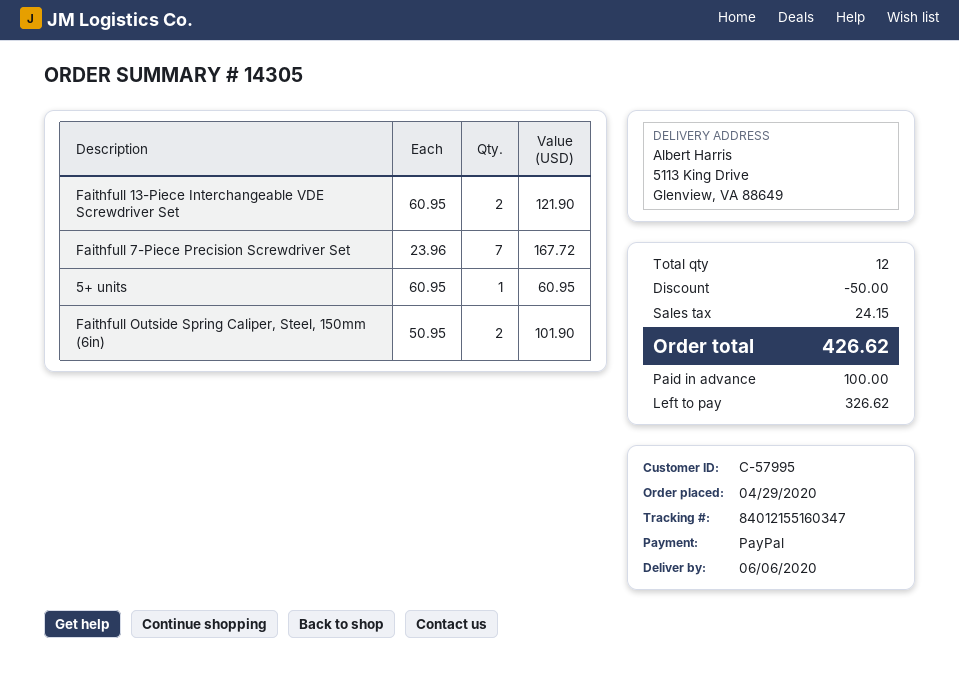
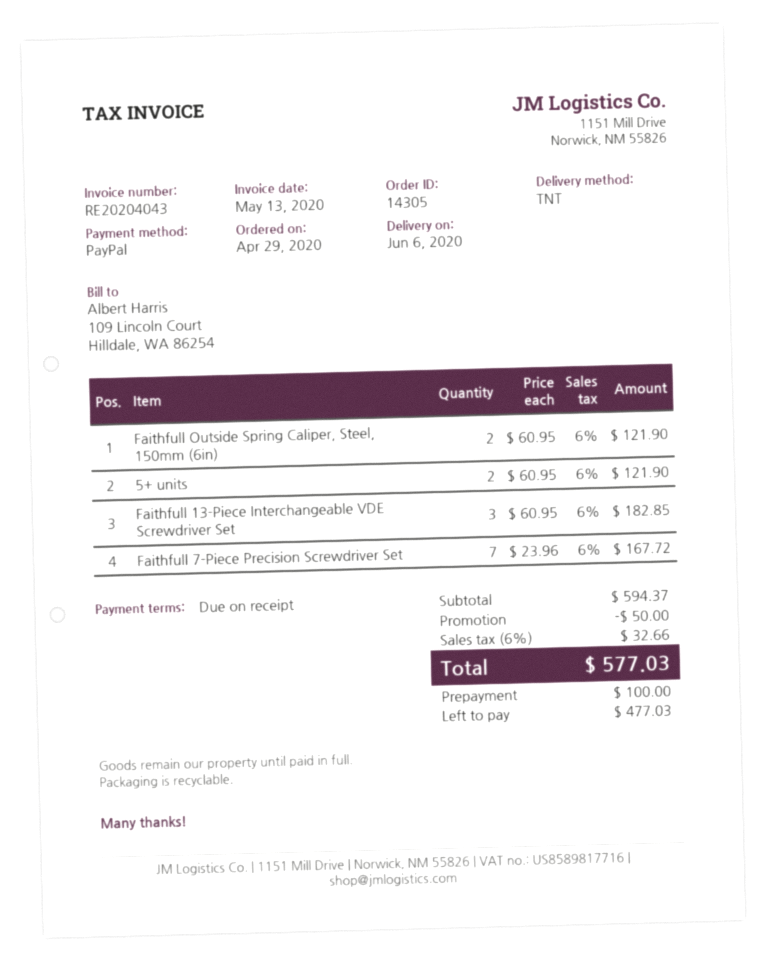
Faithfull 13-Piece Interchangeable VDE Screwdriver Set: 2 x 60.95 = 121.90 -> 3 x 60.95 = 182.85
5+ units: 1 x 60.95 = 60.95 -> 2 x 60.95 = 121.90
Faithfull Outside Spring Caliper, Steel, 150mm (6in): 2 x 50.95 = 101.90 -> 2 x 60.95 = 121.90
tax: 24.15 -> 32.66
total: 426.62 -> 577.03
balance: 326.62 -> 477.03

